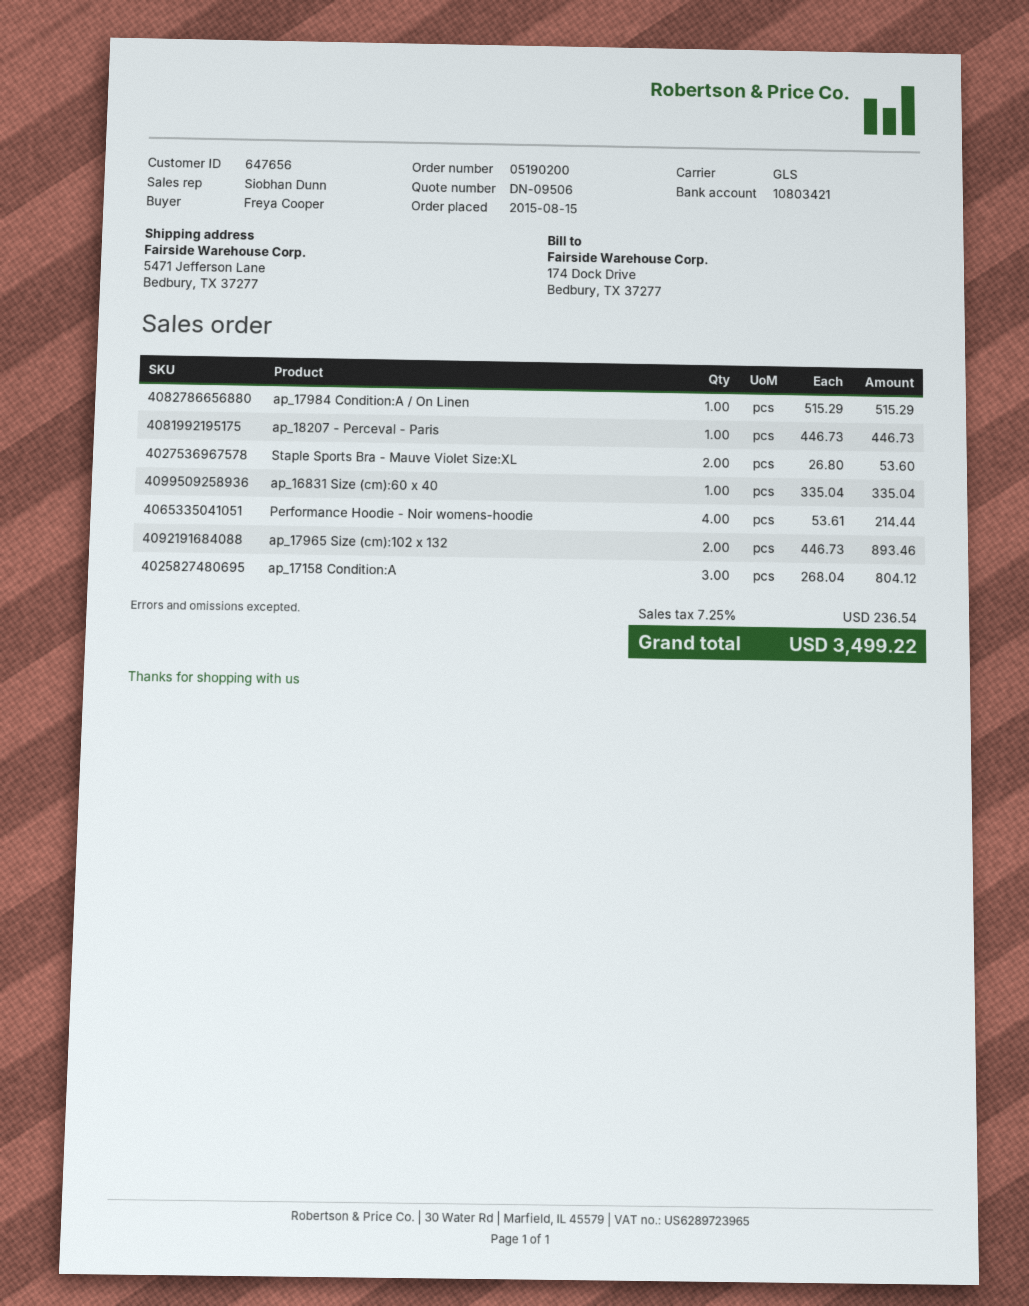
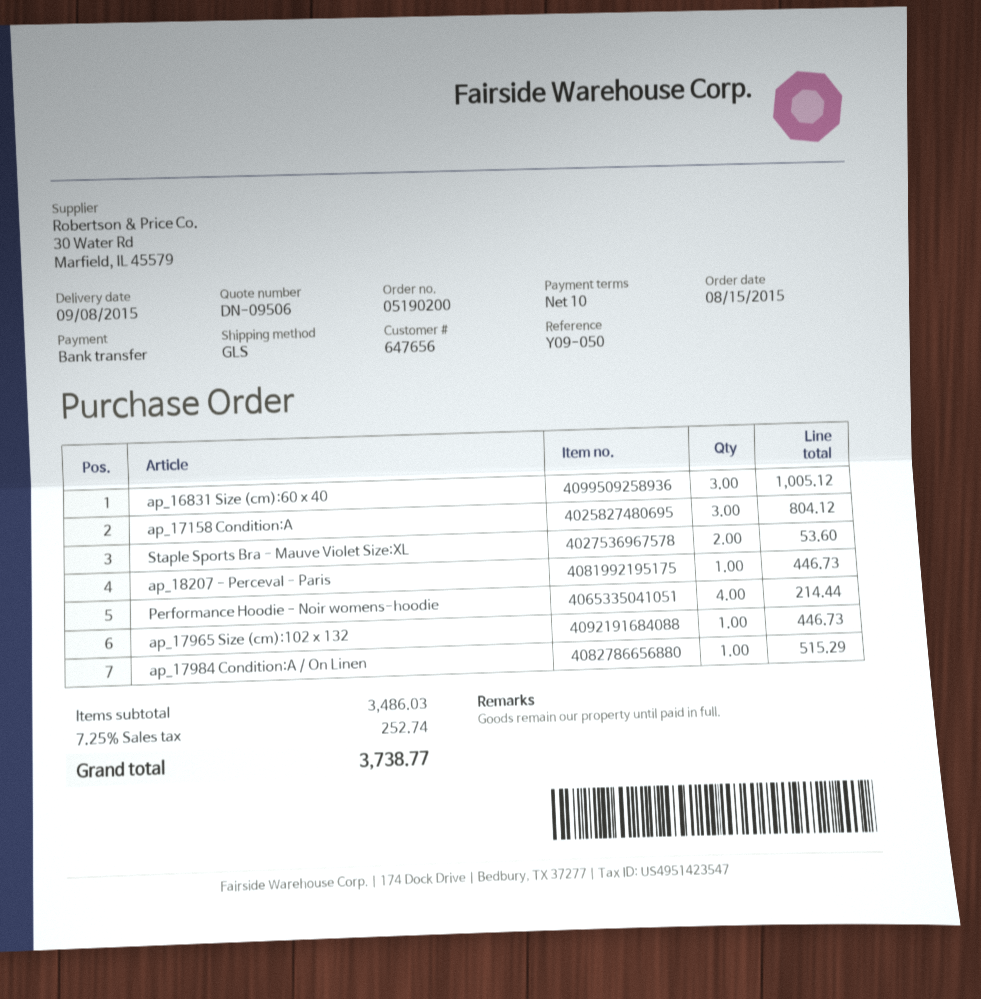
ap_16831 Size (cm):60 x 40: 1 for 335.04 -> 3 for 1005.12
ap_17965 Size (cm):102 x 132: 2 for 893.46 -> 1 for 446.73
tax: 7.25% = 236.54 -> 7.25% = 252.74
total: 3499.22 -> 3738.77

